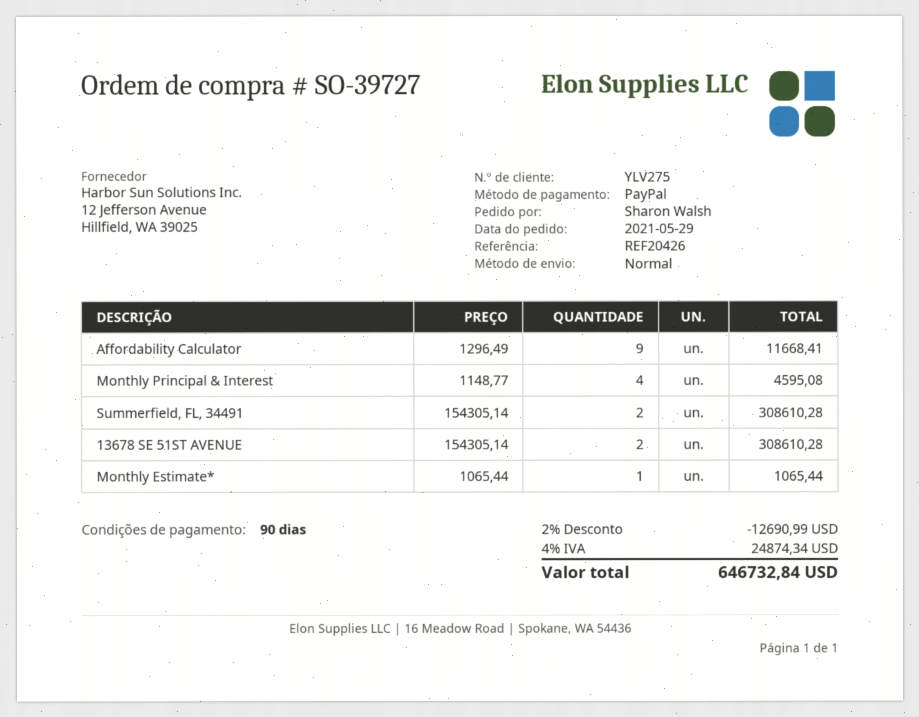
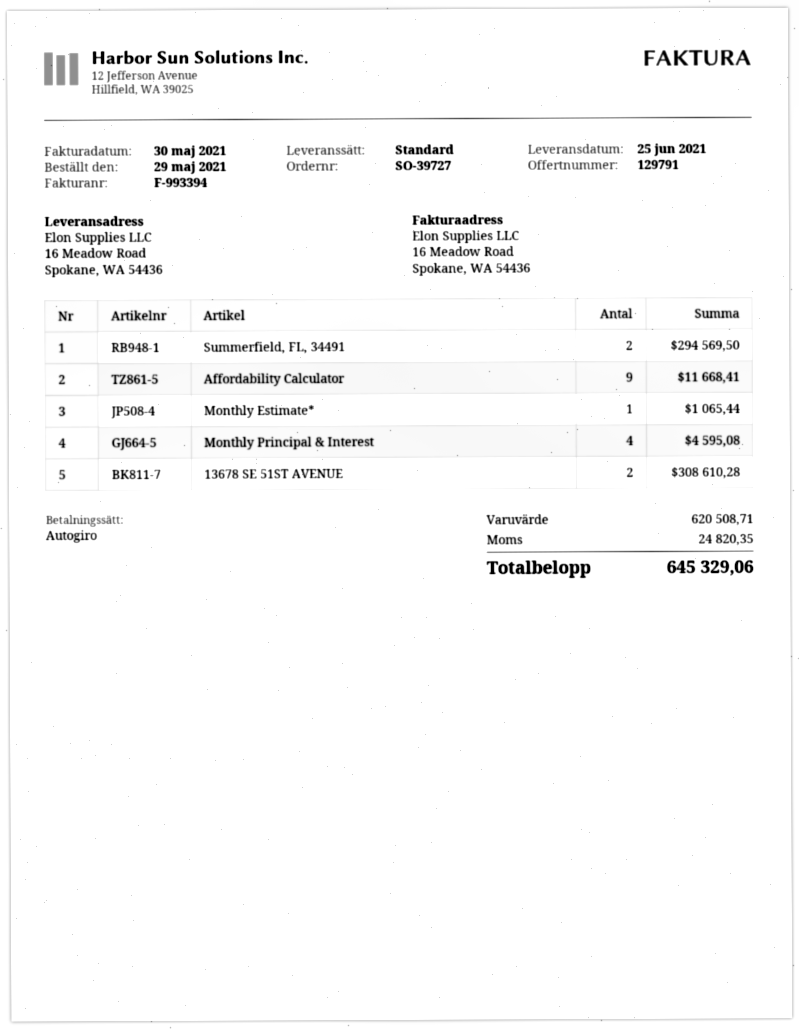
payment method: PayPal -> direct debit
Summerfield, FL, 34491: 2 for 308610.28 -> 2 for 294569.50
discount: 2% = 12690.99 -> none
tax: 24874.34 -> 24820.35
total: 646732.84 -> 645329.06

